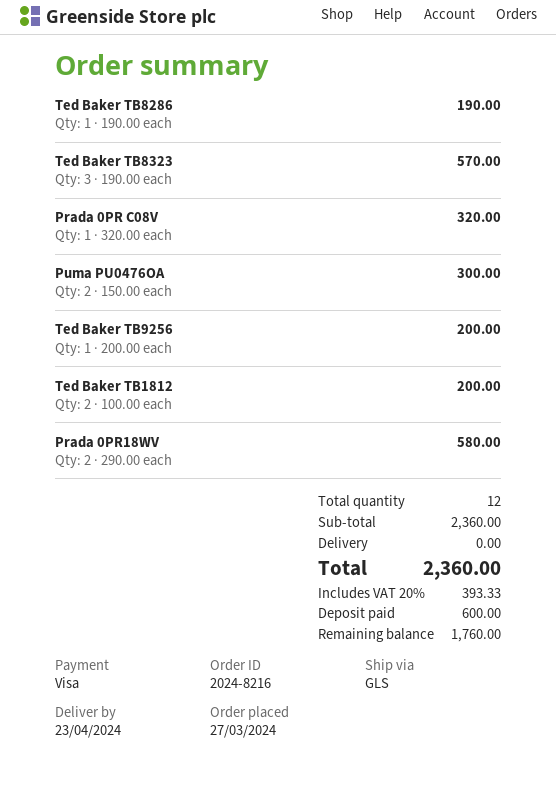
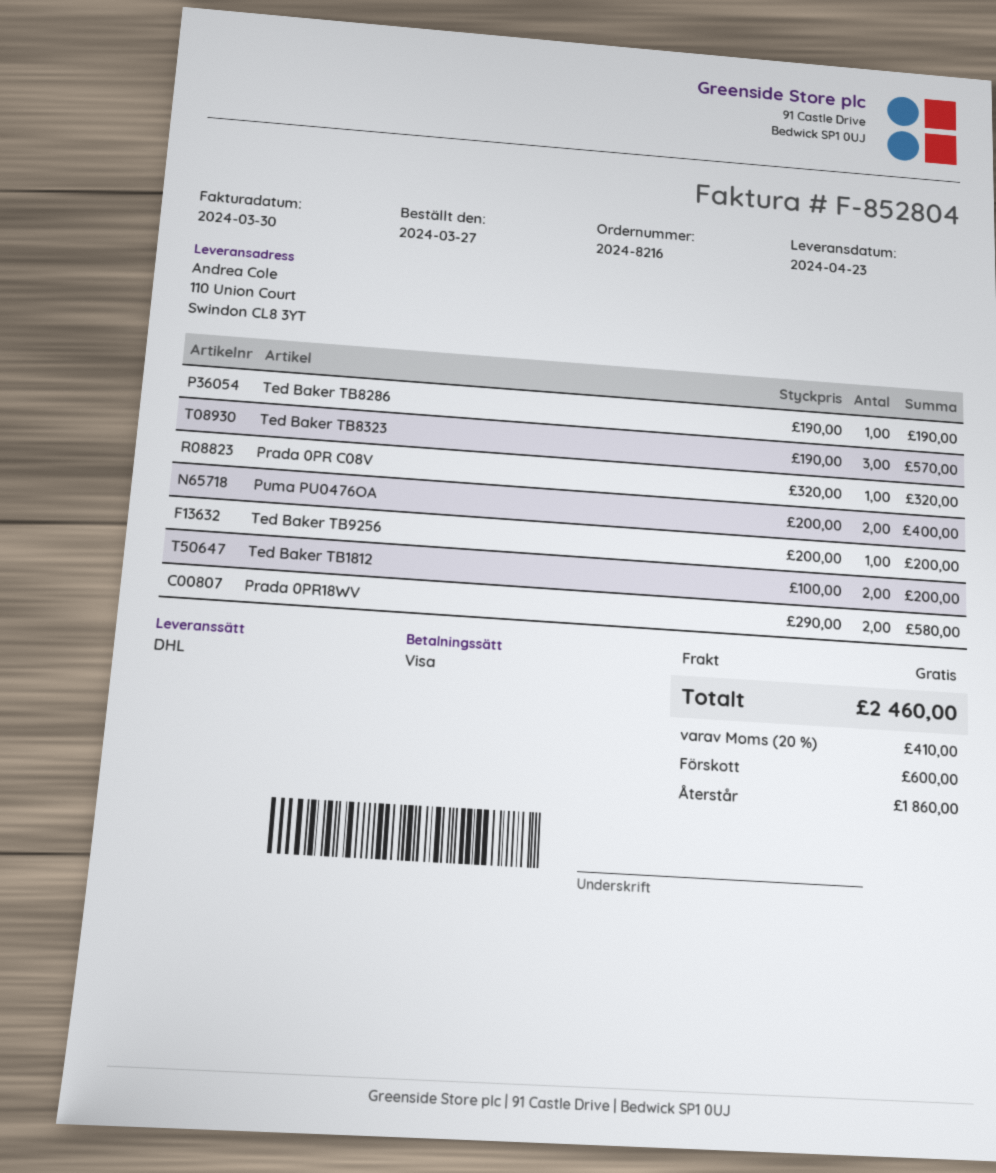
shipping method: GLS -> DHL
Puma PU0476OA: 2 x 150.00 = 300.00 -> 2 x 200.00 = 400.00
tax: 20% = 393.33 -> 20% = 410.00
total: 2360.00 -> 2460.00
balance: 1760.00 -> 1860.00

